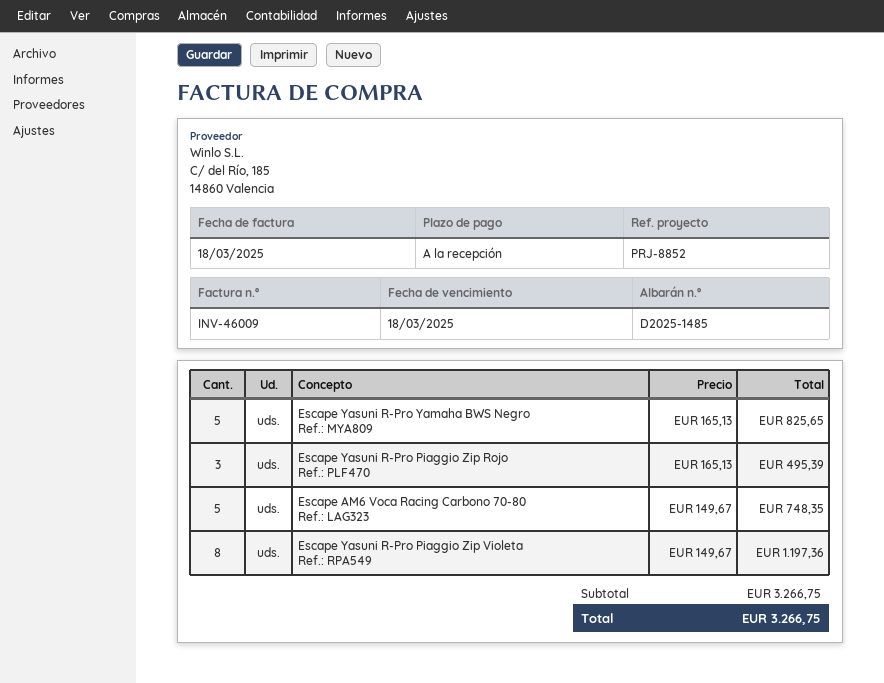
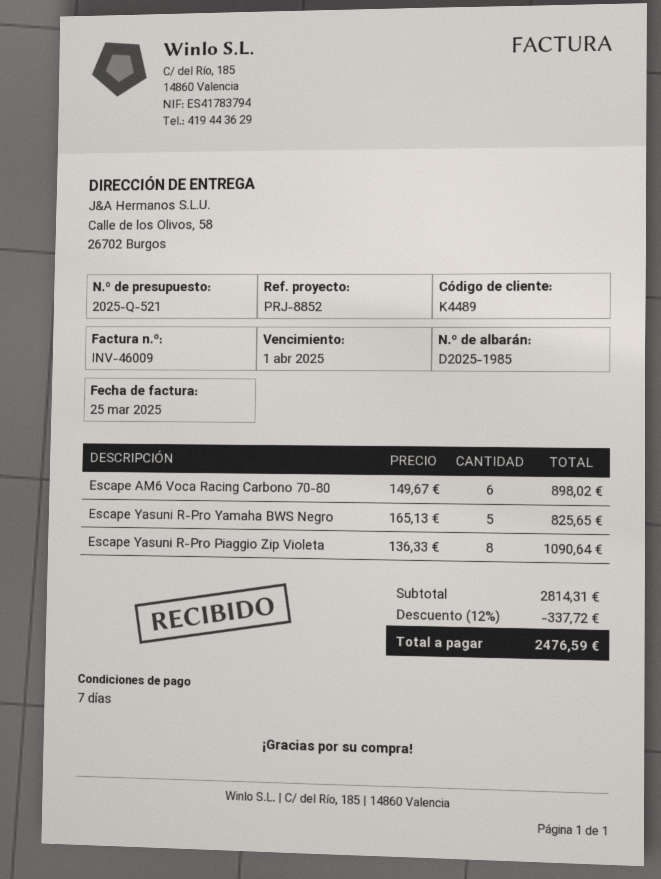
delivery note number: D2025-1485 -> D2025-1985
invoice date: 2025-03-18 -> 2025-03-25
payment terms: on receipt -> 7 days
due date: 2025-03-18 -> 2025-04-01
Escape Yasuni R-Pro Piaggio Zip Rojo: 3 x 165.13 = 495.39 -> none
Escape AM6 Voca Racing Carbono 70-80: 5 x 149.67 = 748.35 -> 6 x 149.67 = 898.02
Escape Yasuni R-Pro Piaggio Zip Violeta: 8 x 149.67 = 1197.36 -> 8 x 136.33 = 1090.64
subtotal: 3266.75 -> 2814.31
discount: none -> 12% = 337.72
total: 3266.75 -> 2476.59

